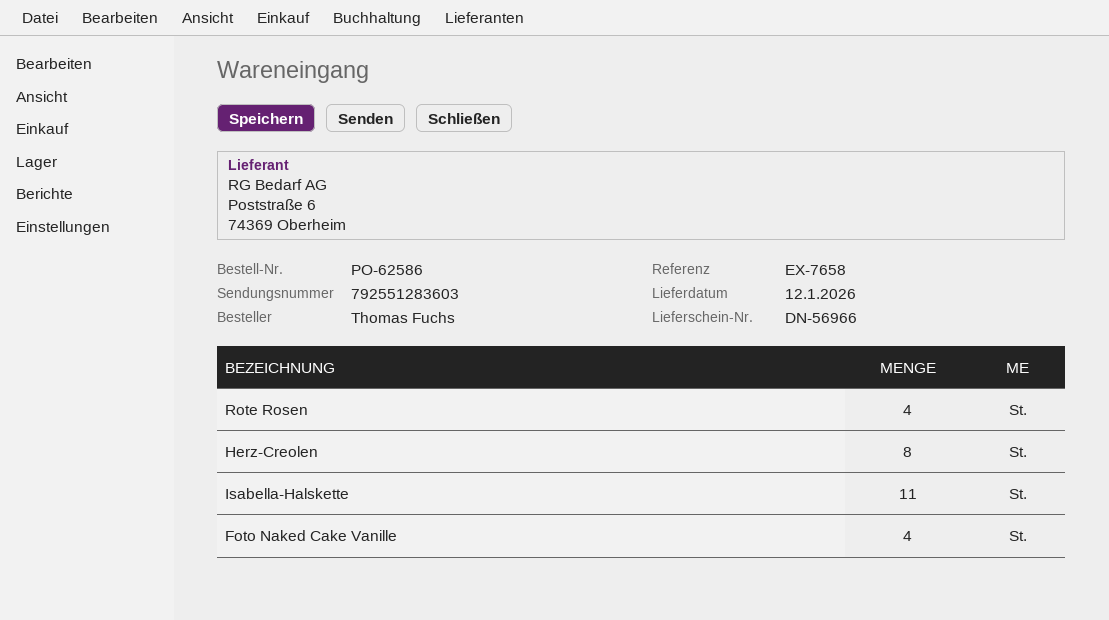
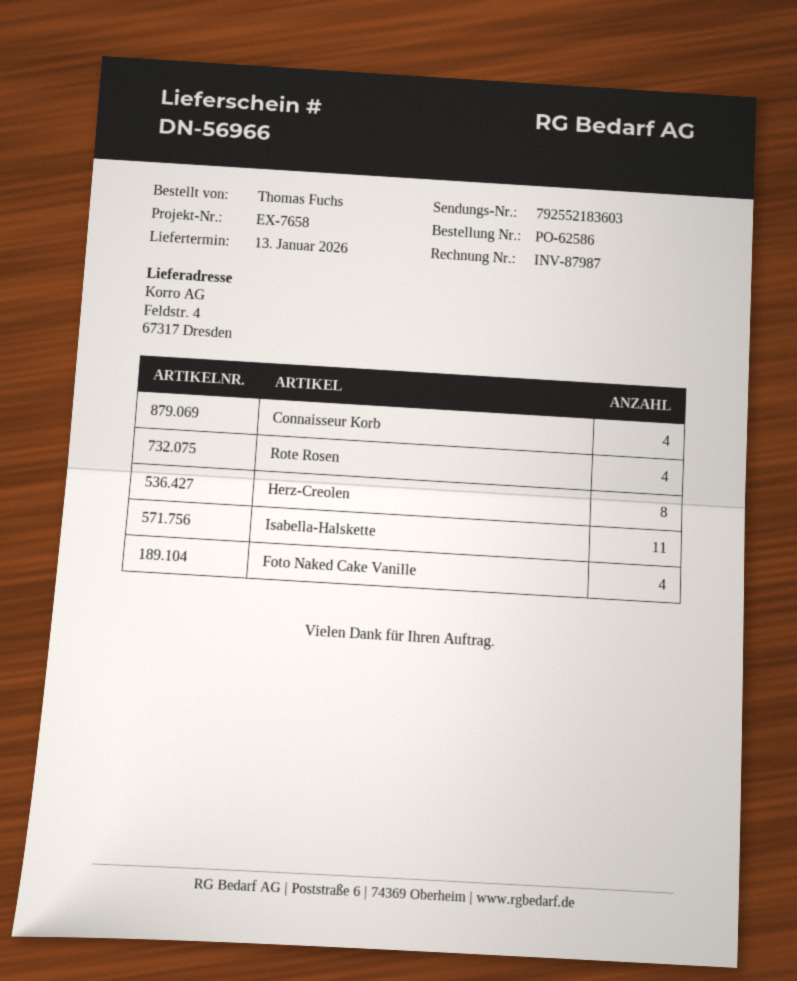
delivery date: 2026-01-12 -> 2026-01-13
tracking number: 792551283603 -> 792552183603
Connaisseur Korb: none -> 4

